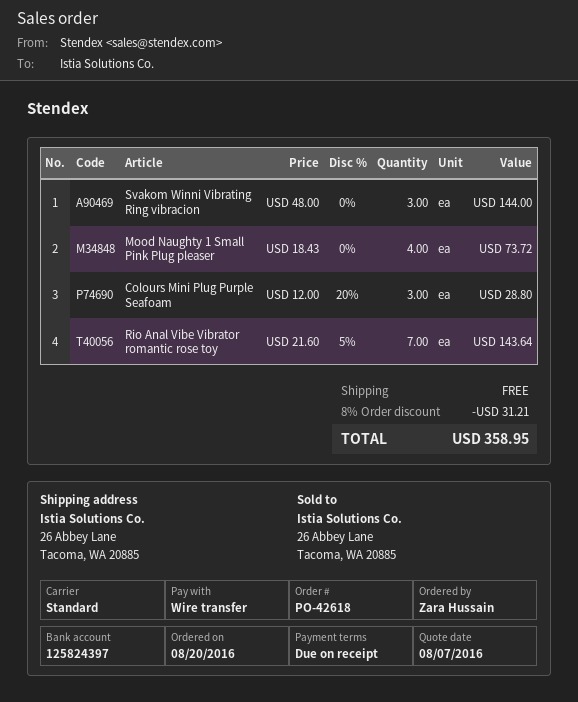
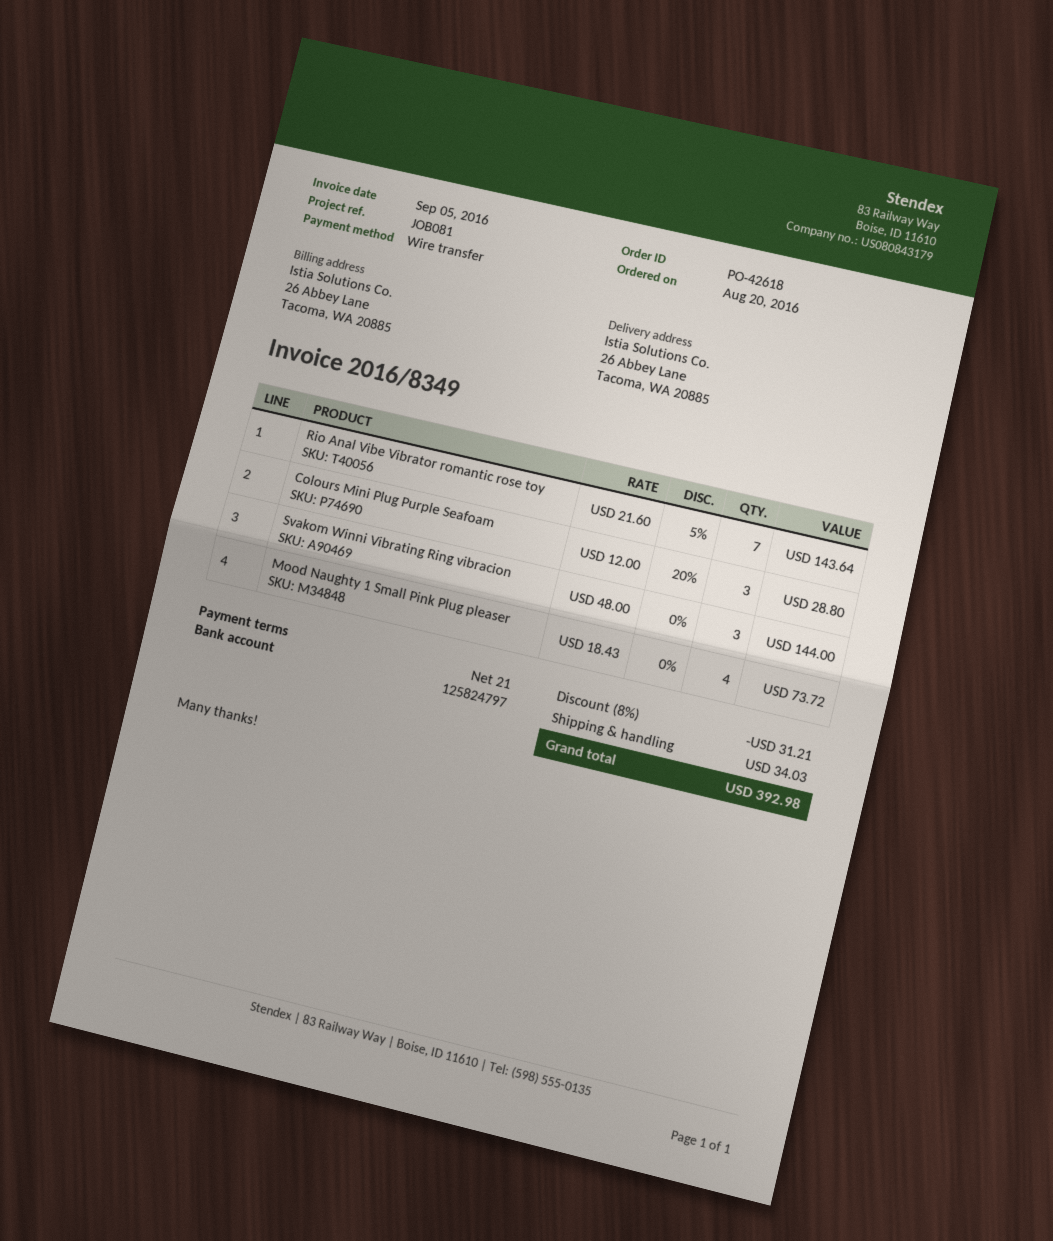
payment terms: on receipt -> 21 days
bank account: 125824397 -> 125824797
shipping: 0.00 -> 34.03
total: 358.95 -> 392.98

